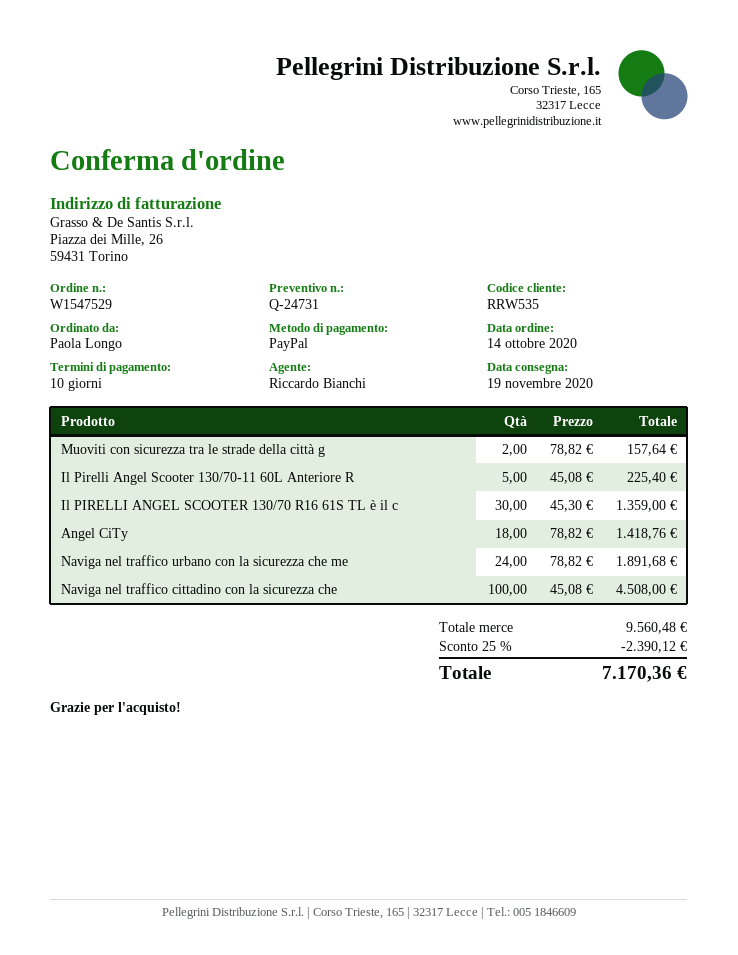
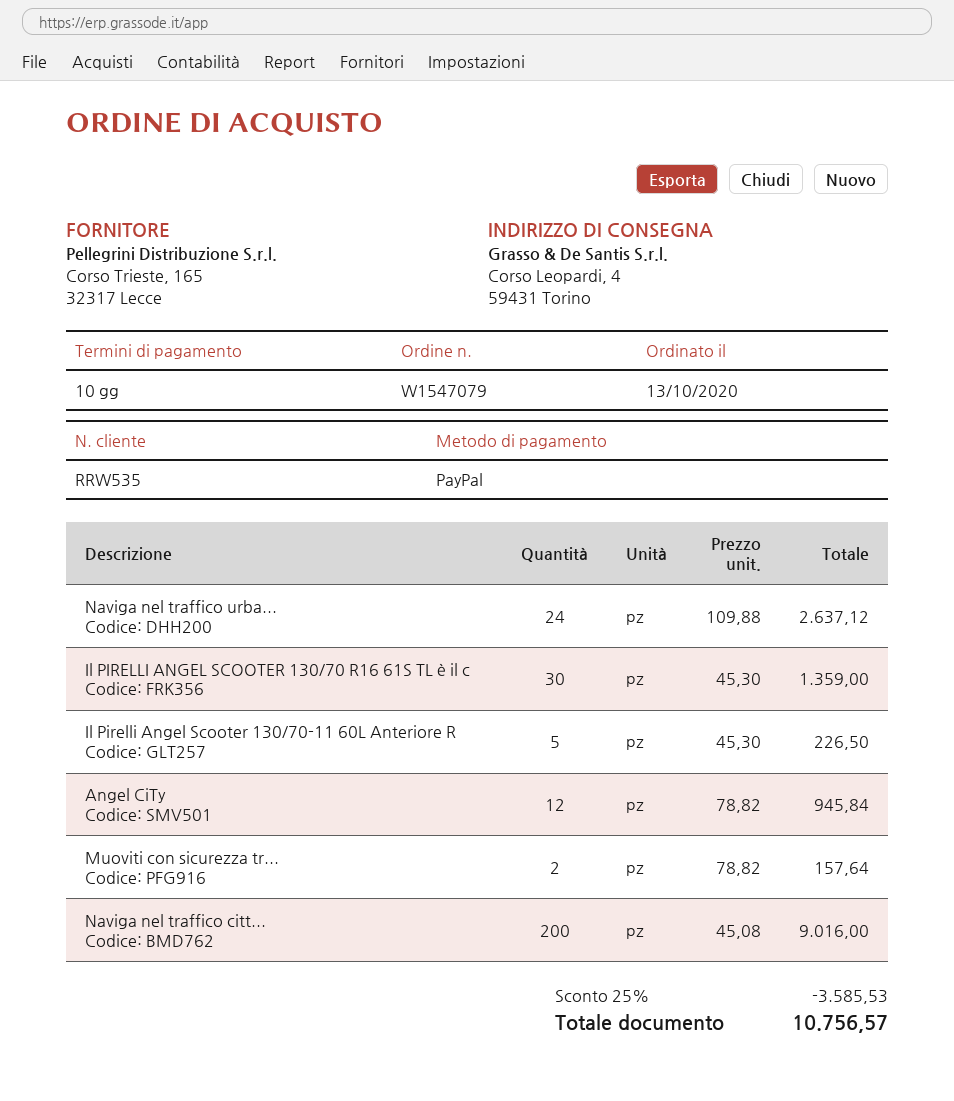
order number: W1547529 -> W1547079
order date: 2020-10-14 -> 2020-10-13
Il Pirelli Angel Scooter 130/70-11 60L Anteriore R: 5 x 45.08 = 225.40 -> 5 x 45.30 = 226.50
Angel CiTy: 18 x 78.82 = 1418.76 -> 12 x 78.82 = 945.84
Naviga nel traffico urbano con la sicurezza che me: 24 x 78.82 = 1891.68 -> 24 x 109.88 = 2637.12
Naviga nel traffico cittadino con la sicurezza che: 100 x 45.08 = 4508.00 -> 200 x 45.08 = 9016.00
discount: 25% = 2390.12 -> 25% = 3585.53
total: 7170.36 -> 10756.57

